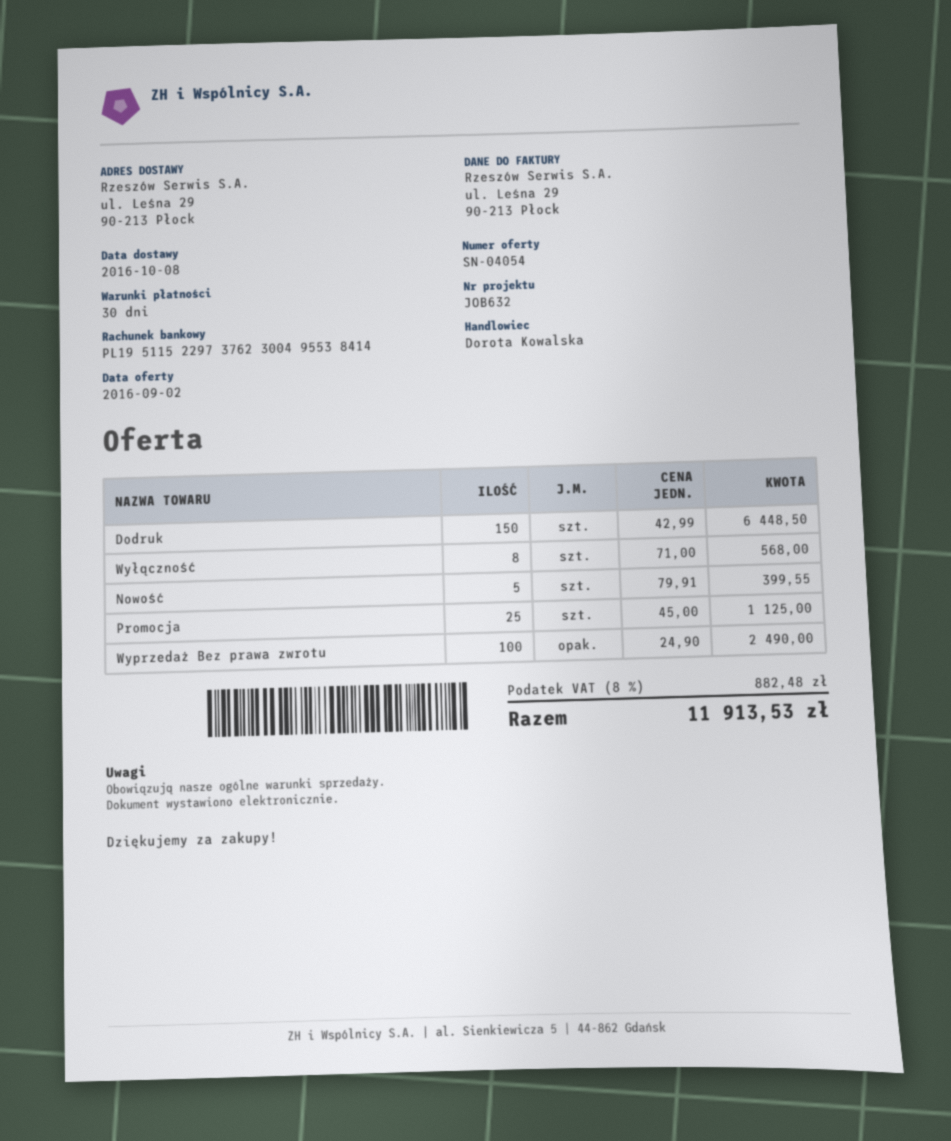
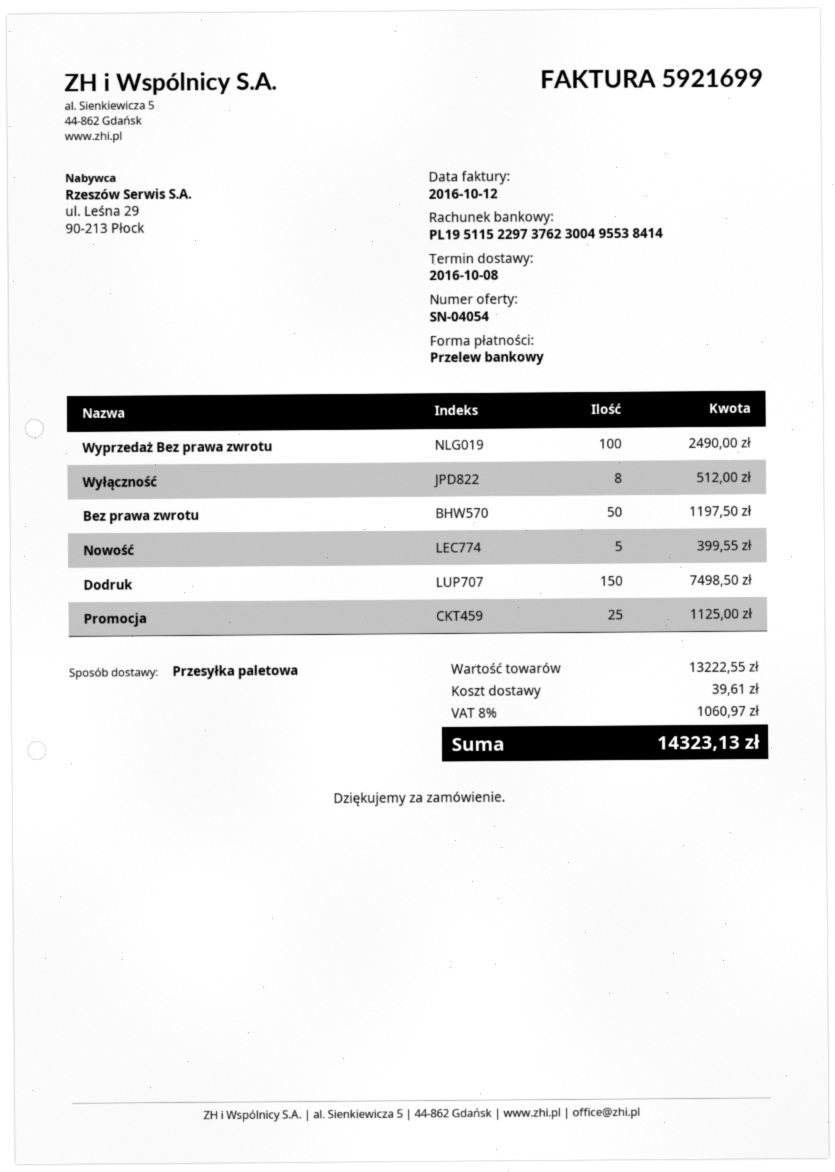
Dodruk: 150 for 6448.50 -> 150 for 7498.50
Wyłączność: 8 for 568.00 -> 8 for 512.00
Bez prawa zwrotu: none -> 50 for 1197.50
shipping: none -> 39.61
tax: 8% = 882.48 -> 8% = 1060.97
total: 11913.53 -> 14323.13

